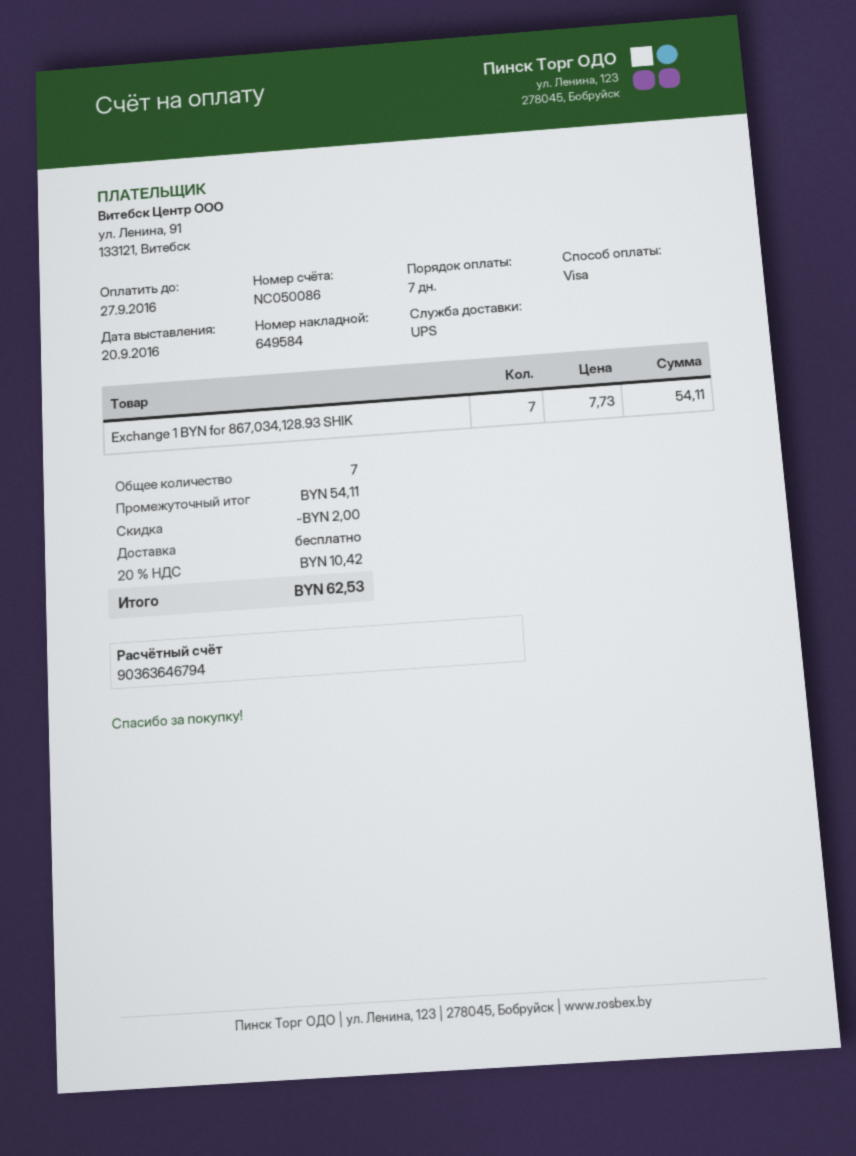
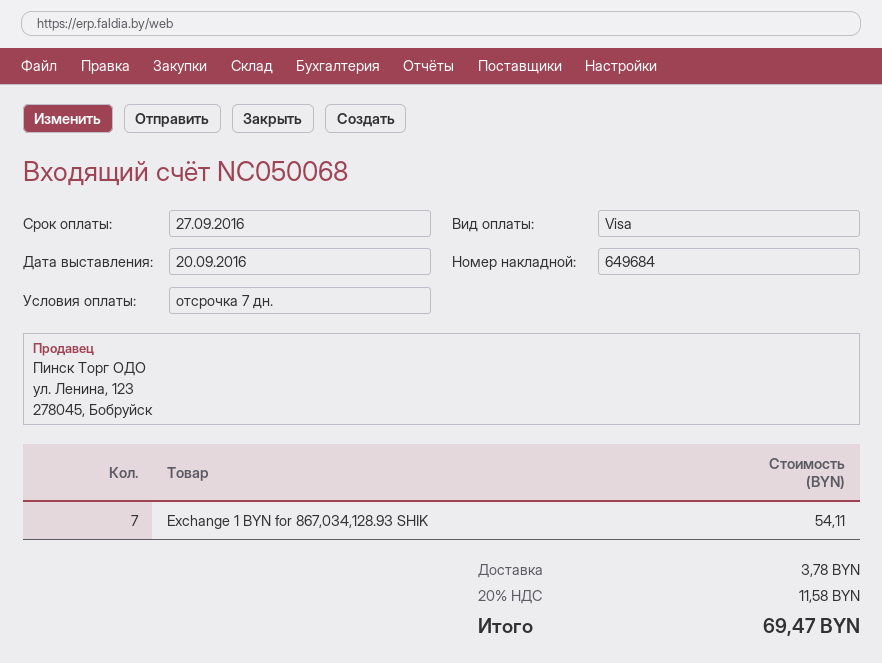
delivery note number: 649584 -> 649684
invoice number: NC050086 -> NC050068
discount: 2.00 -> none
shipping: 0.00 -> 3.78
tax: 20% = 10.42 -> 20% = 11.58
total: 62.53 -> 69.47

